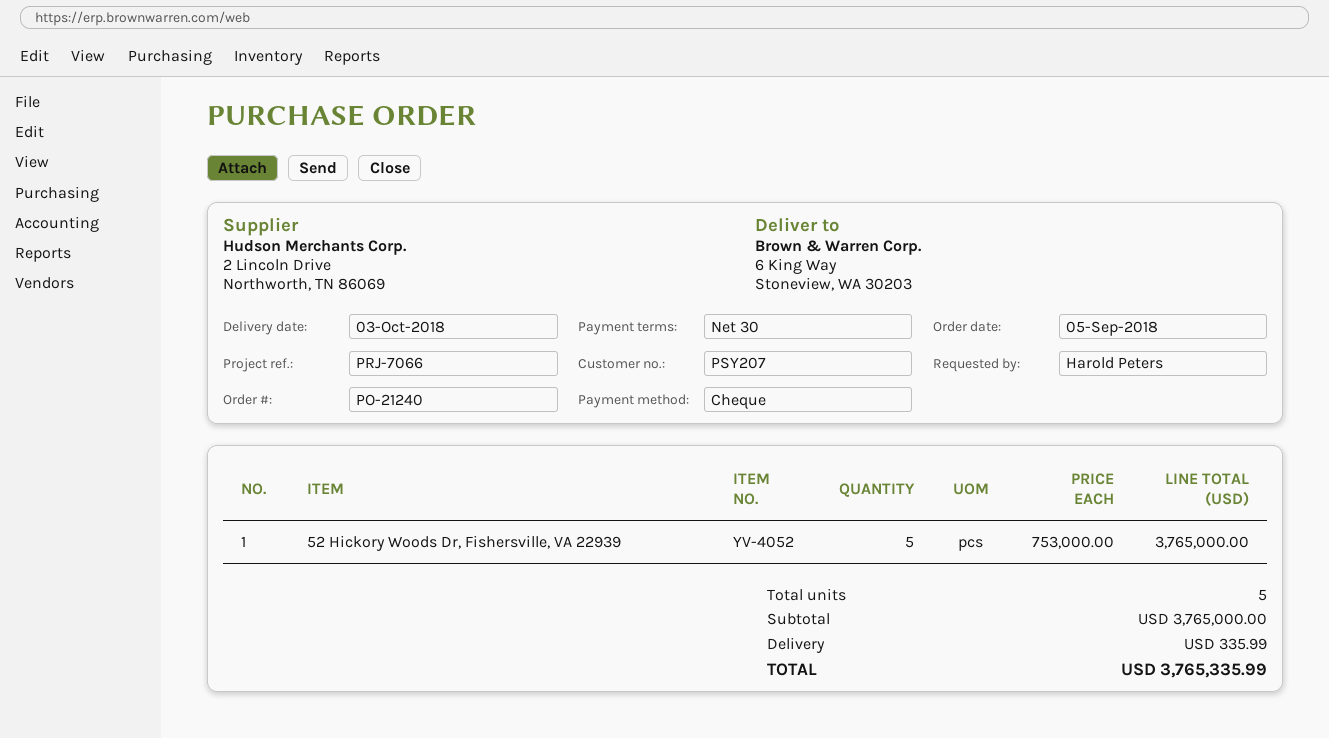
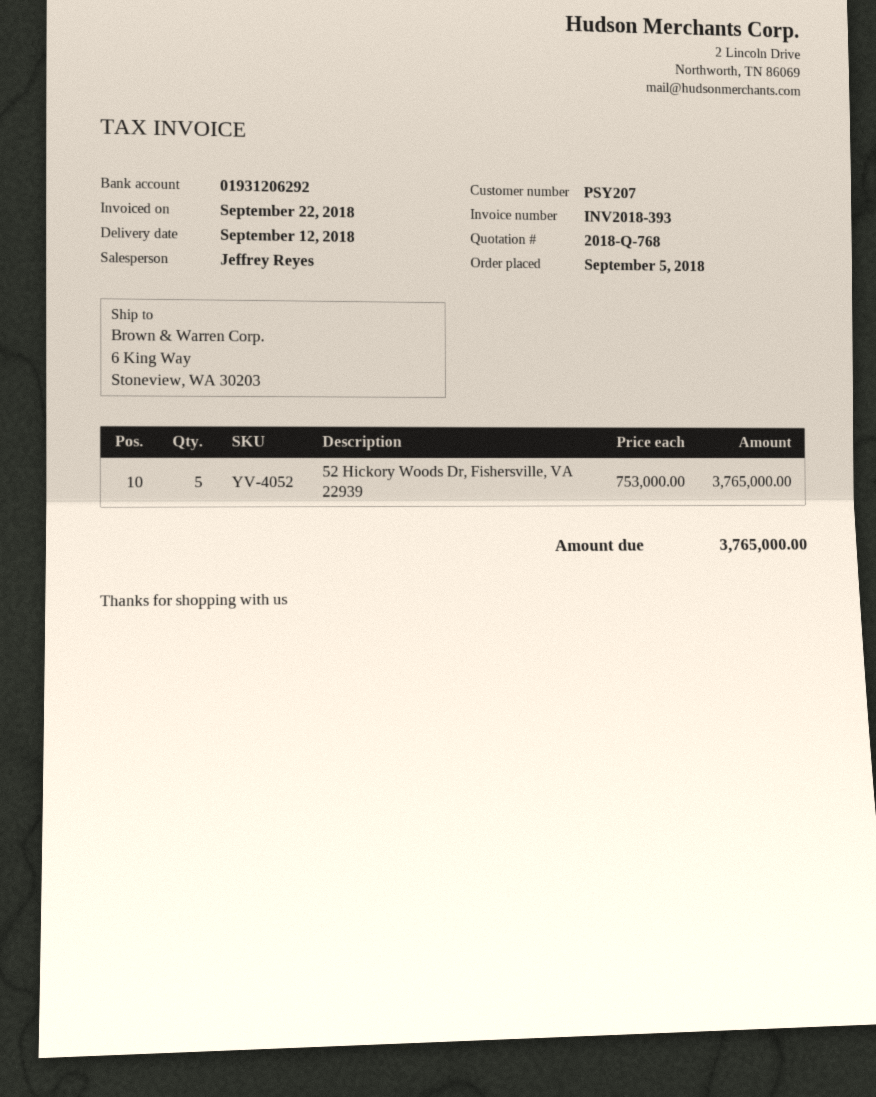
delivery date: 2018-10-03 -> 2018-09-12
shipping: 335.99 -> none
total: 3765335.99 -> 3765000.00

